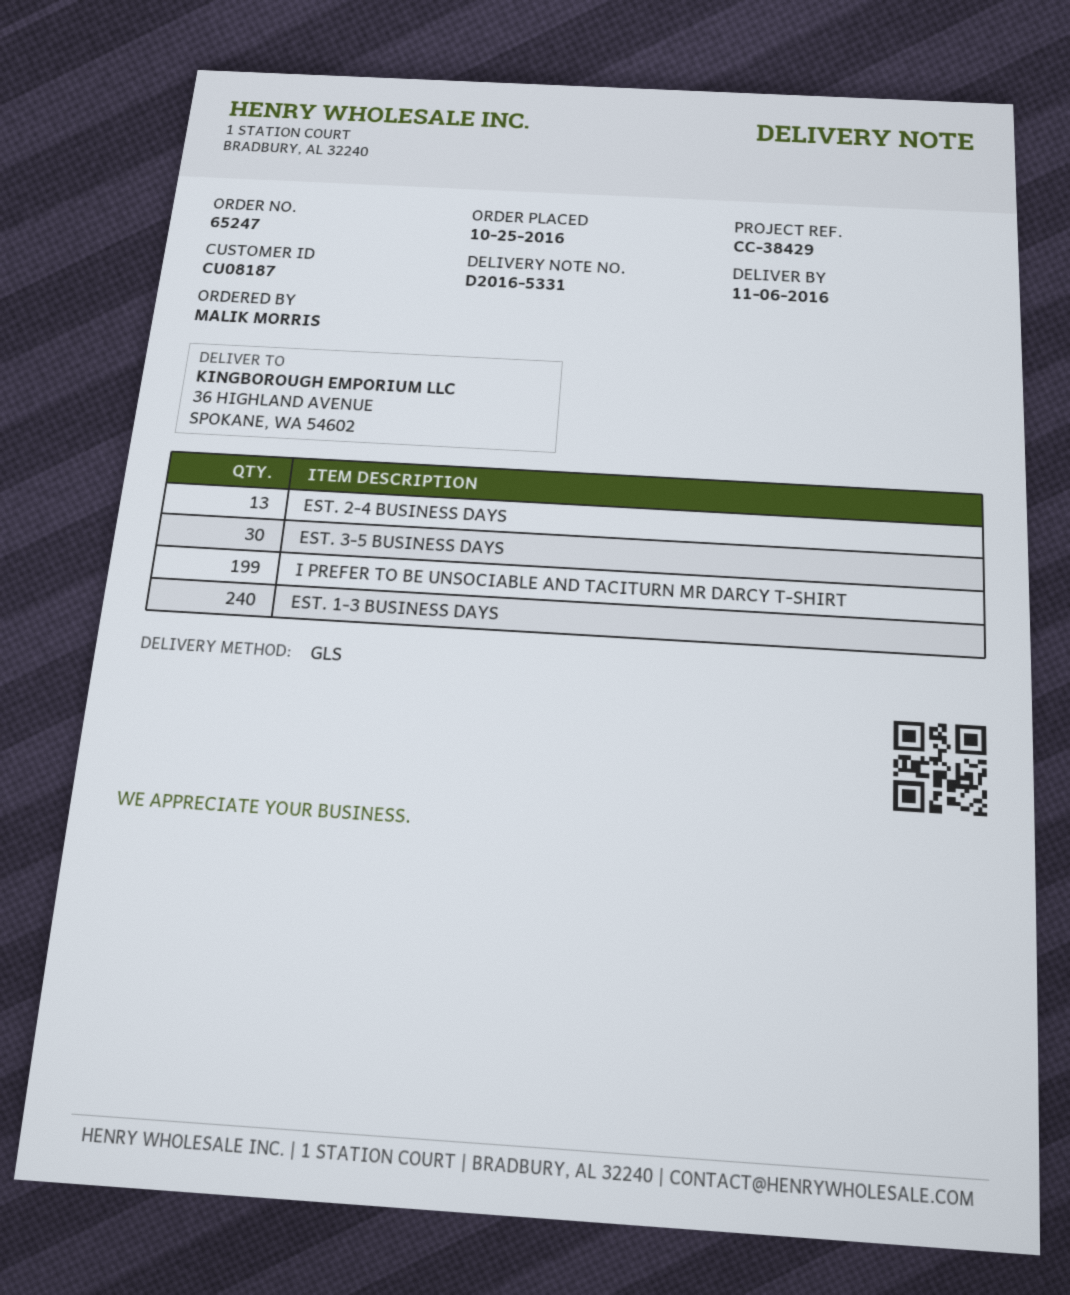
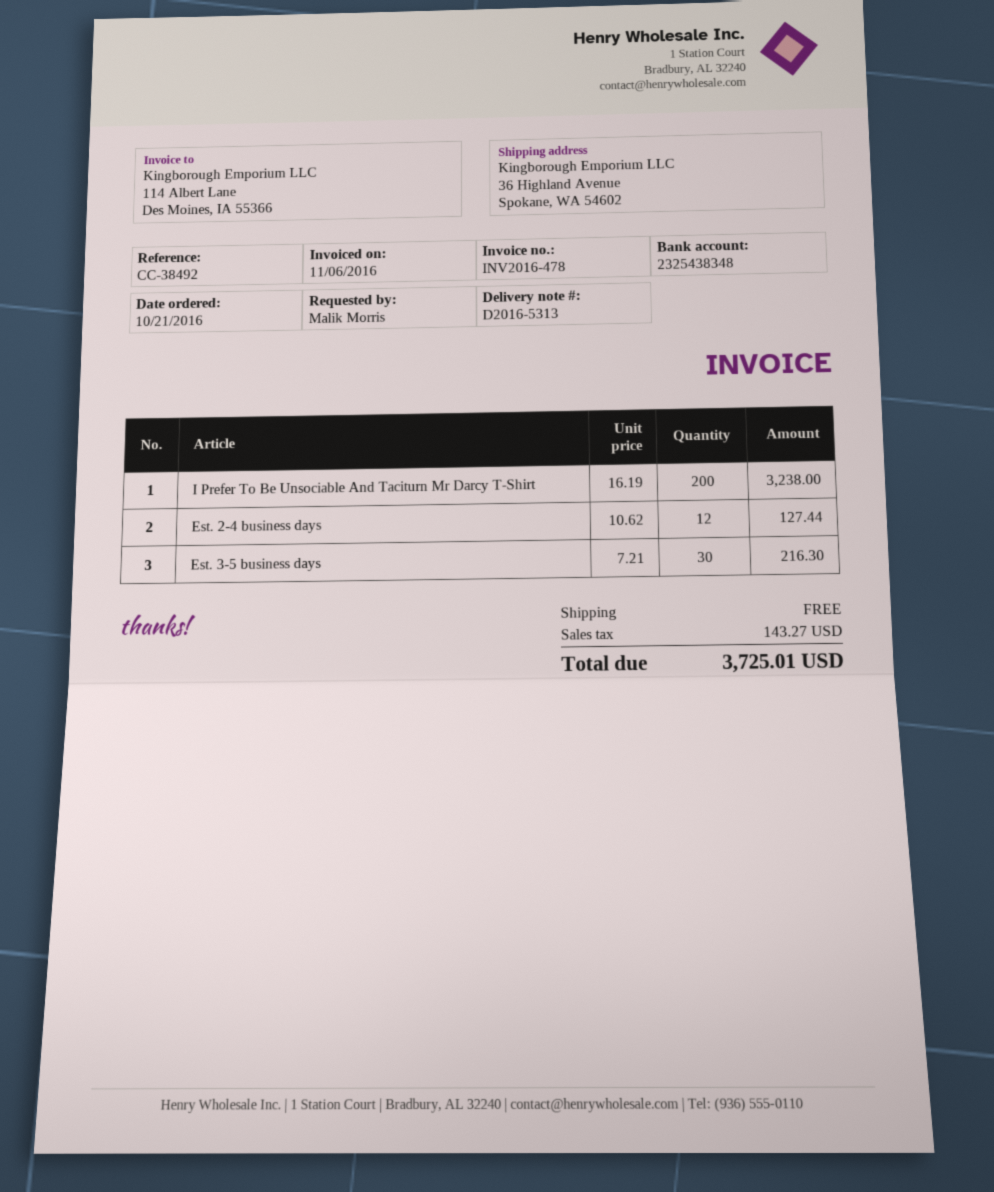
order date: 2016-10-25 -> 2016-10-21
delivery note number: D2016-5331 -> D2016-5313
reference: CC-38429 -> CC-38492
EST. 2-4 BUSINESS DAYS: 13 -> 12
I PREFER TO BE UNSOCIABLE AND TACITURN MR DARCY T-SHIRT: 199 -> 200
EST. 1-3 BUSINESS DAYS: 240 -> none

